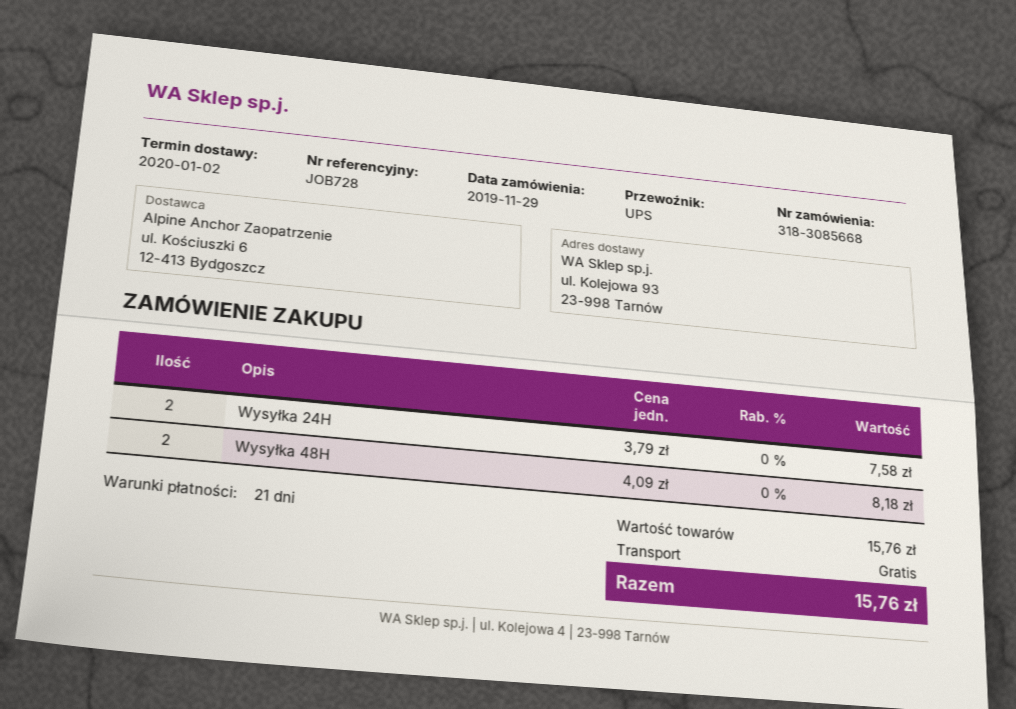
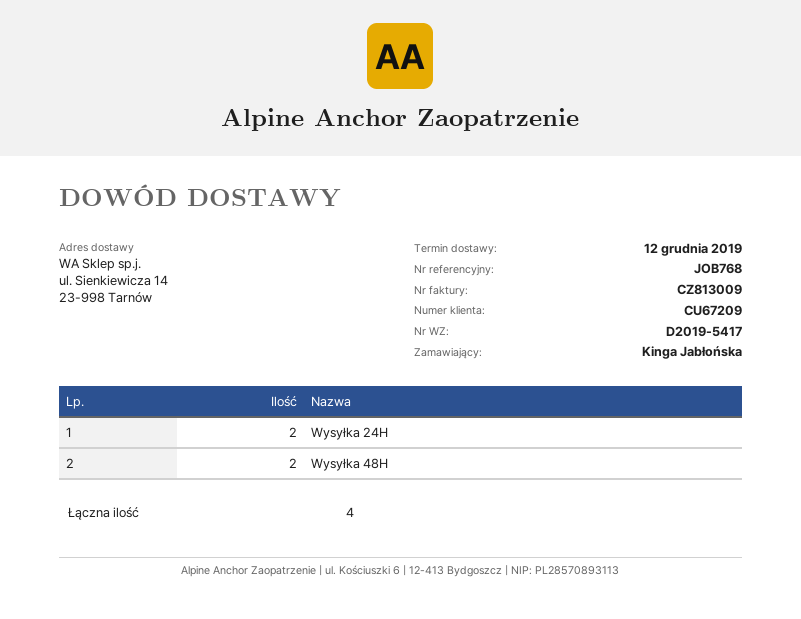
delivery date: 2020-01-02 -> 2019-12-12
reference: JOB728 -> JOB768
ship to: ul. Kolejowa 93, 23-998 Tarnów -> ul. Sienkiewicza 14, 23-998 Tarnów

